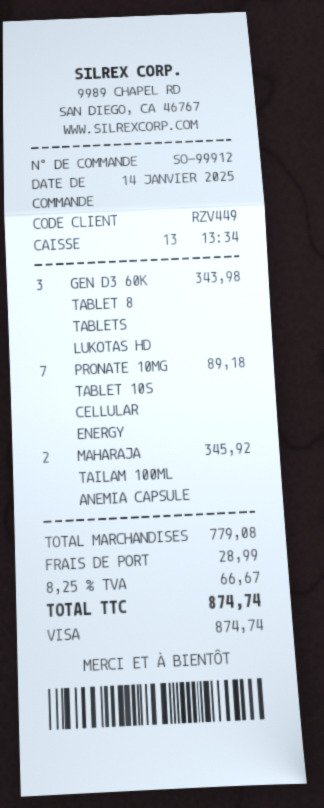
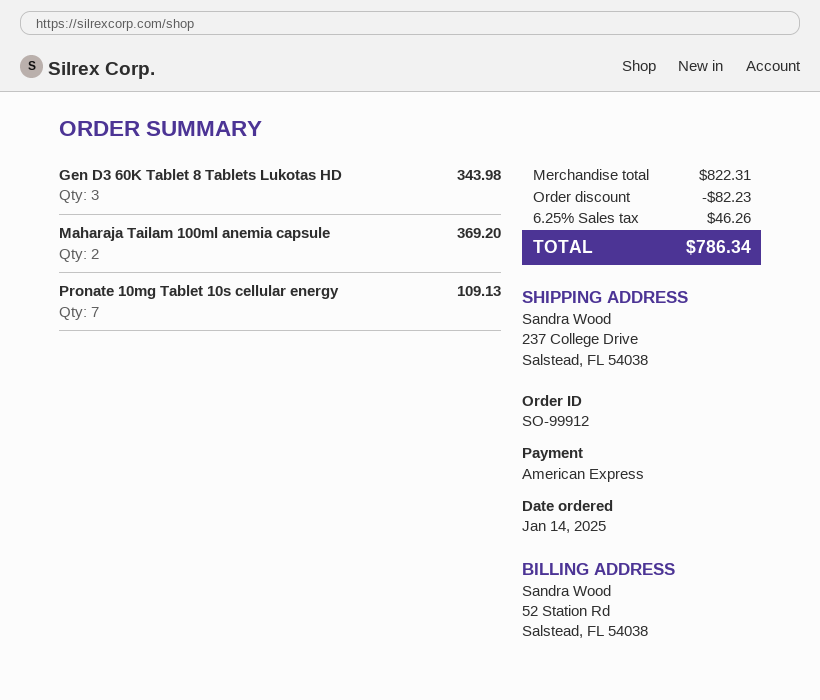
payment method: Visa -> American Express
PRONATE 10MG TABLET 10S CELLULAR ENERGY: 7 for 89.18 -> 7 for 109.13
MAHARAJA TAILAM 100ML ANEMIA CAPSULE: 2 for 345.92 -> 2 for 369.20
subtotal: 779.08 -> 822.31
discount: none -> 82.23
shipping: 28.99 -> none
tax: 8.25% = 66.67 -> 6.25% = 46.26
total: 874.74 -> 786.34

